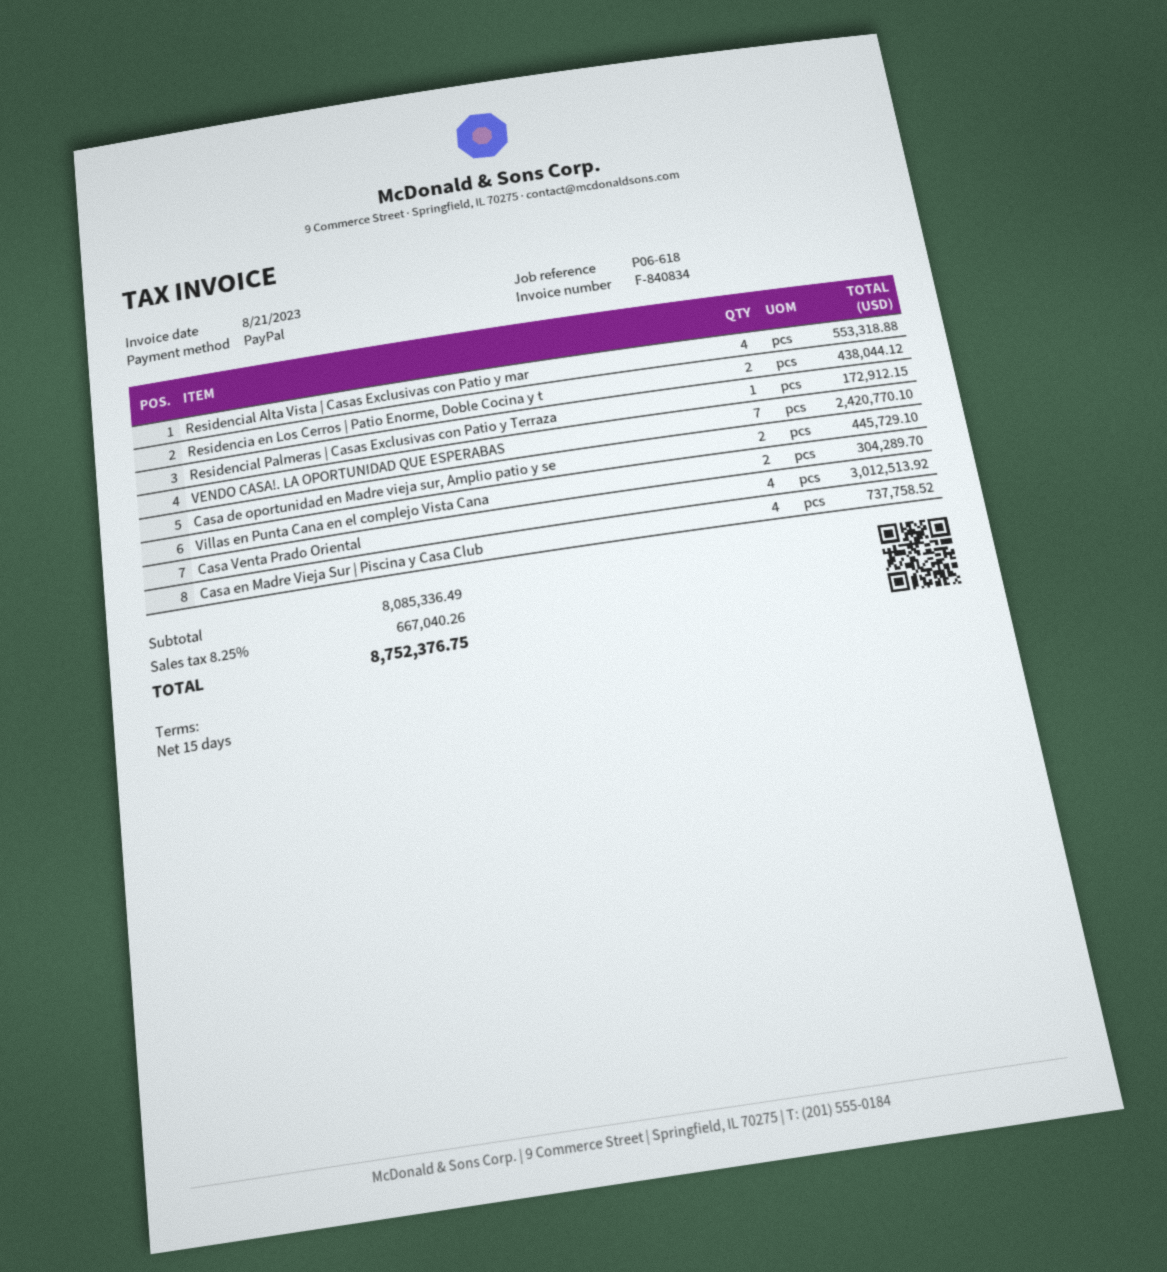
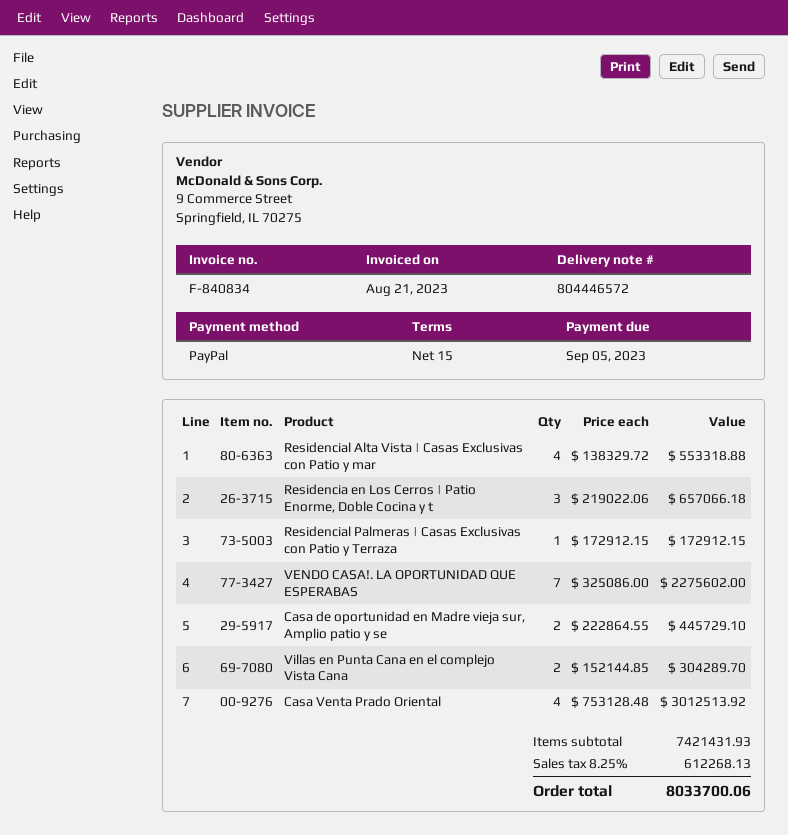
Residencia en Los Cerros | Patio Enorme, Doble Cocina y t: 2 for 438044.12 -> 3 for 657066.18
VENDO CASA!. LA OPORTUNIDAD QUE ESPERABAS: 7 for 2420770.10 -> 7 for 2275602.00
Casa en Madre Vieja Sur | Piscina y Casa Club: 4 for 737758.52 -> none
subtotal: 8085336.49 -> 7421431.93
tax: 8.25% = 667040.26 -> 8.25% = 612268.13
total: 8752376.75 -> 8033700.06

